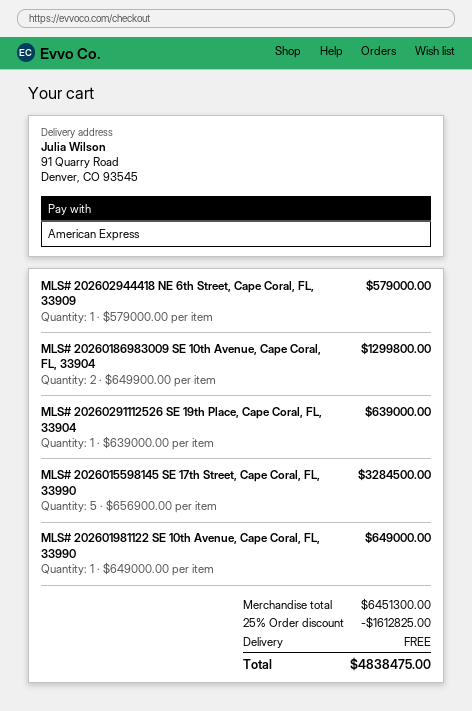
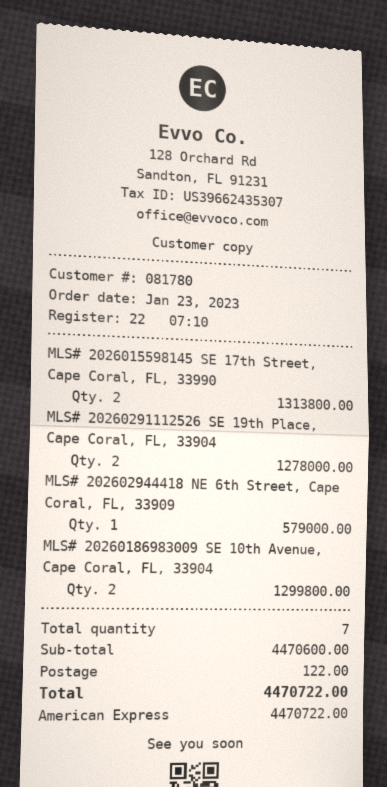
MLS# 20260291112526 SE 19th Place, Cape Coral, FL, 33904: 1 for 639000.00 -> 2 for 1278000.00
MLS# 2026015598145 SE 17th Street, Cape Coral, FL, 33990: 5 for 3284500.00 -> 2 for 1313800.00
MLS# 202601981122 SE 10th Avenue, Cape Coral, FL, 33990: 1 for 649000.00 -> none
subtotal: 6451300.00 -> 4470600.00
discount: 25% = 1612825.00 -> none
shipping: 0.00 -> 122.00
total: 4838475.00 -> 4470722.00

